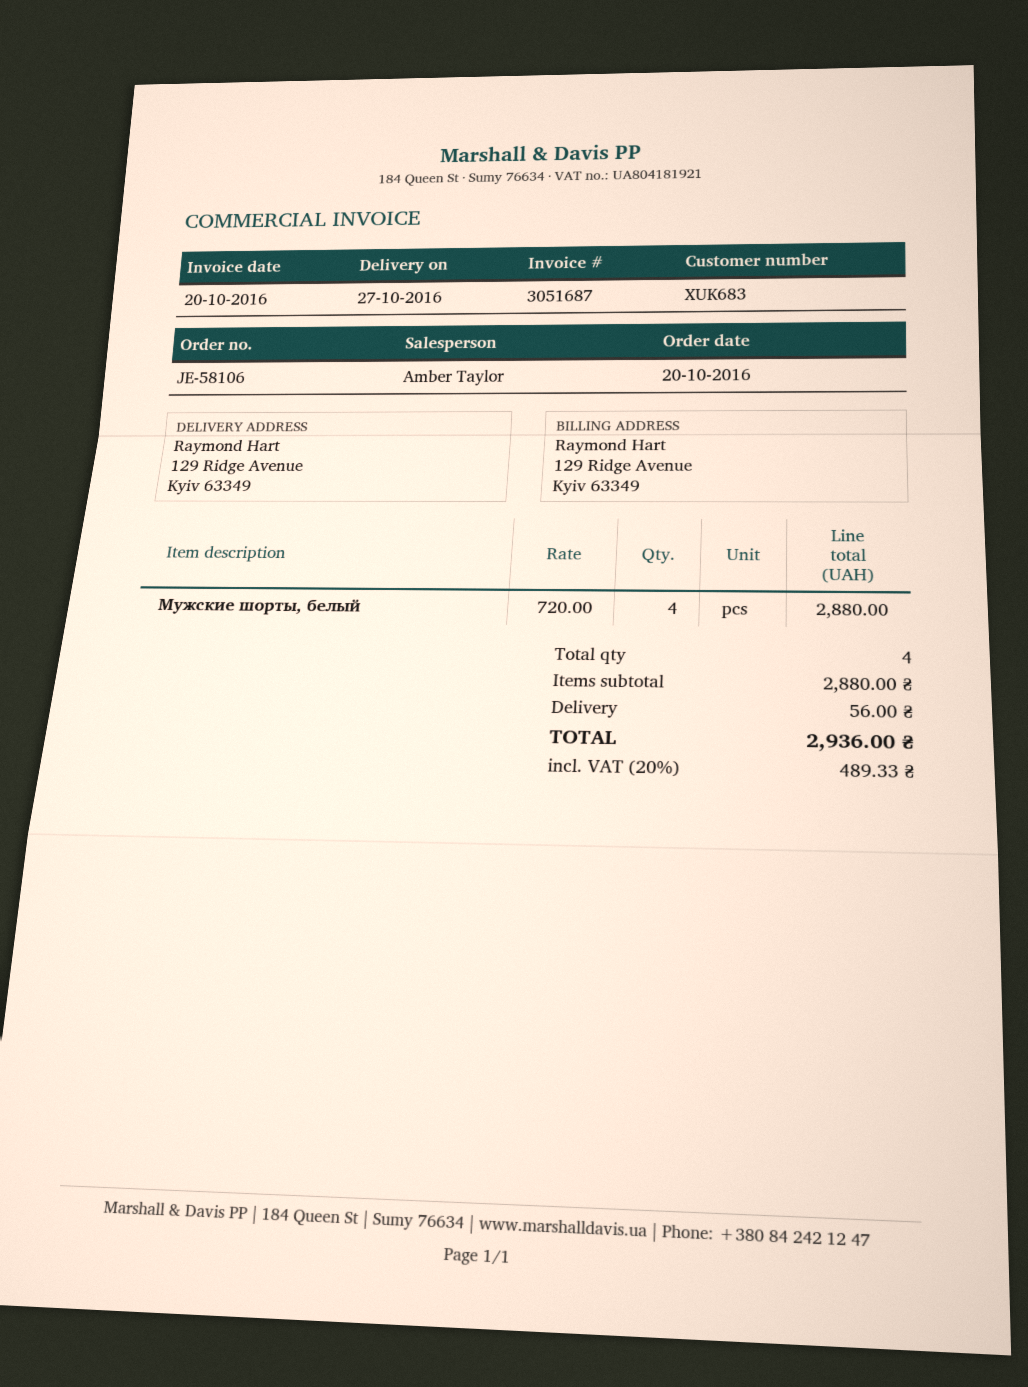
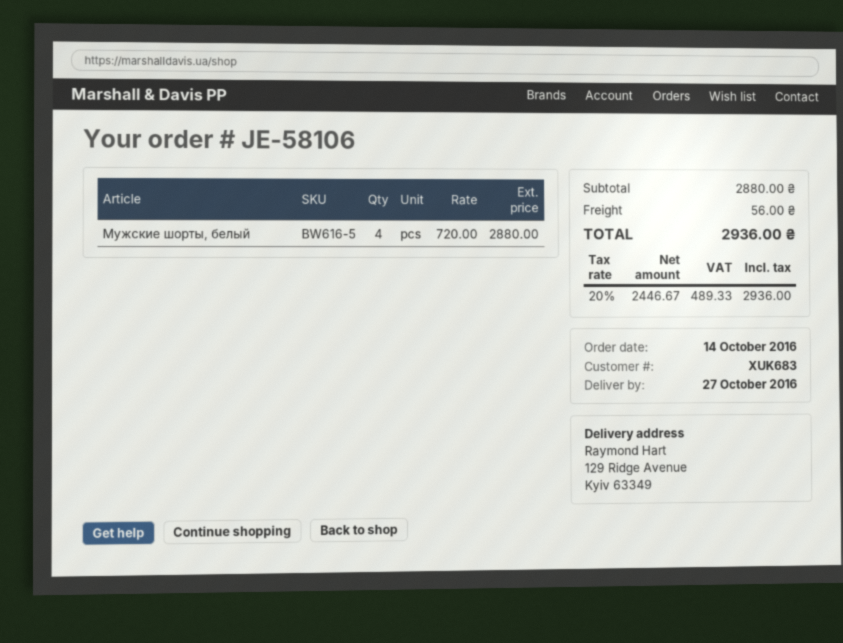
order date: 2016-10-20 -> 2016-10-14

